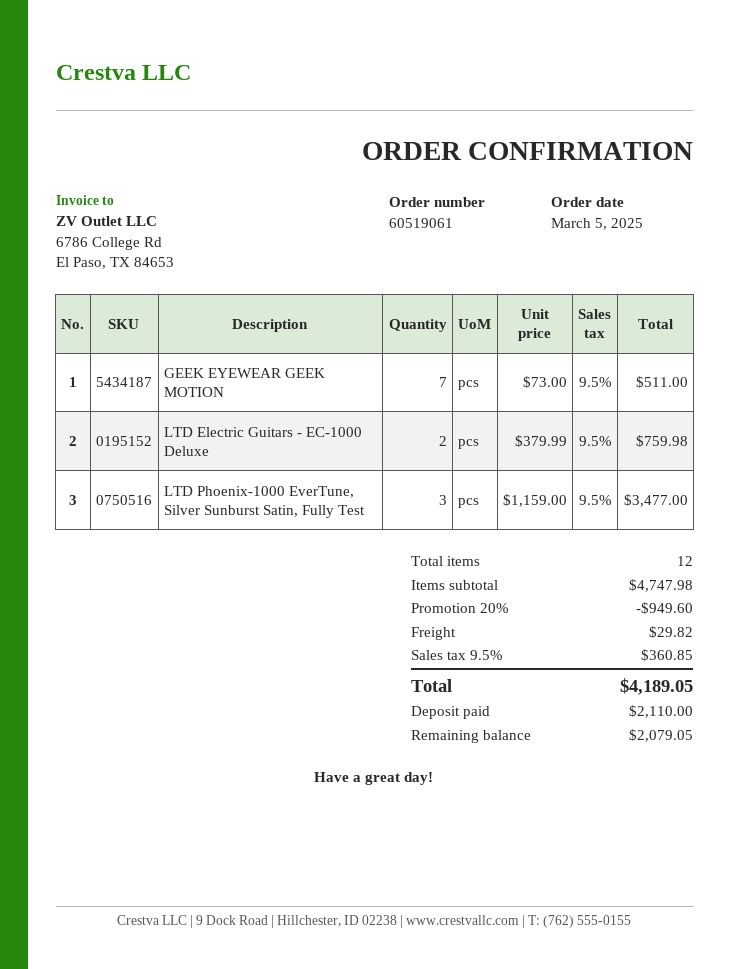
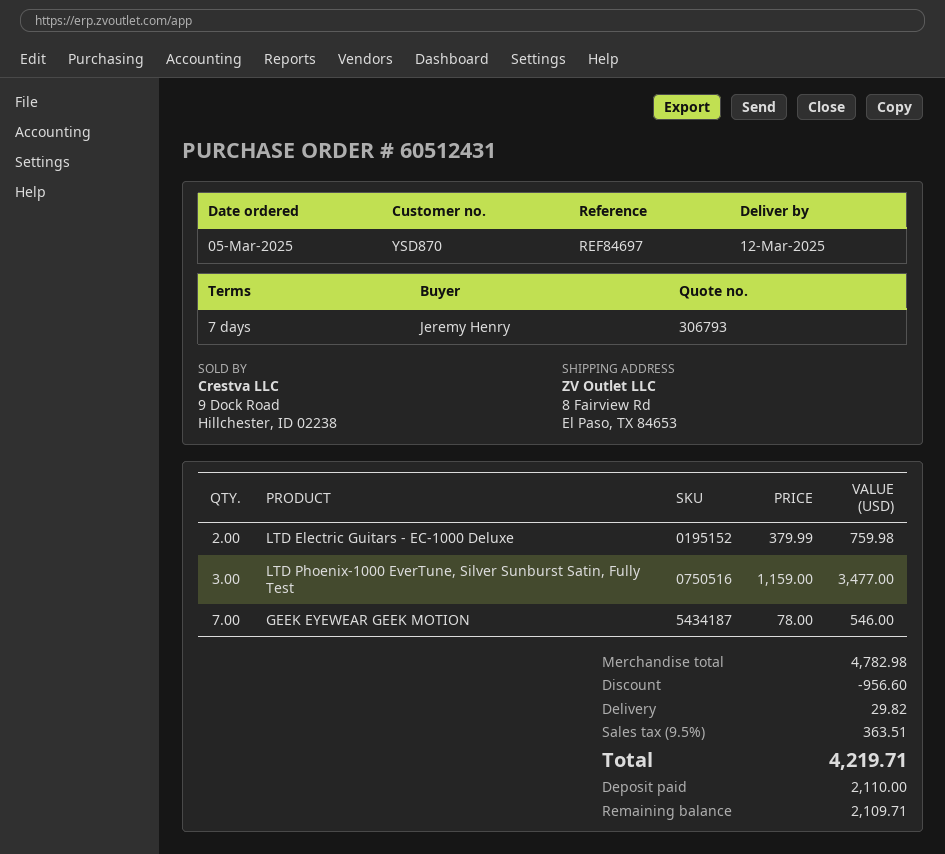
order number: 60519061 -> 60512431
GEEK EYEWEAR GEEK MOTION: 7 x 73.00 = 511.00 -> 7 x 78.00 = 546.00
subtotal: 4747.98 -> 4782.98
discount: 949.60 -> 956.60
tax: 9.5% = 360.85 -> 9.5% = 363.51
total: 4189.05 -> 4219.71
balance: 2079.05 -> 2109.71

